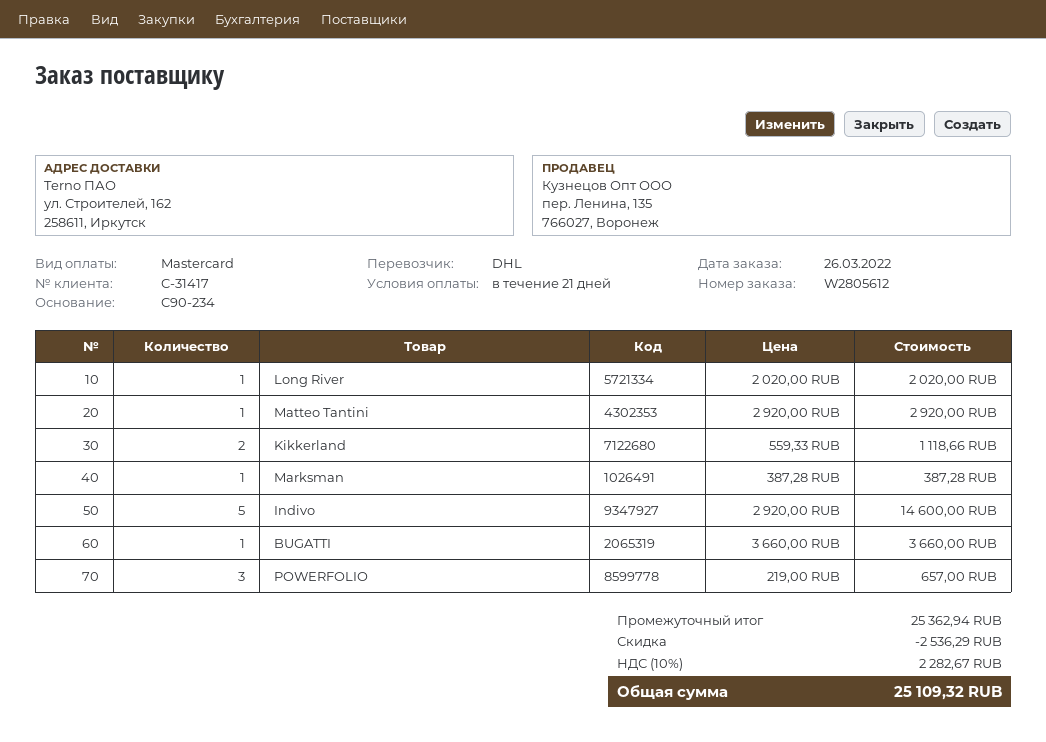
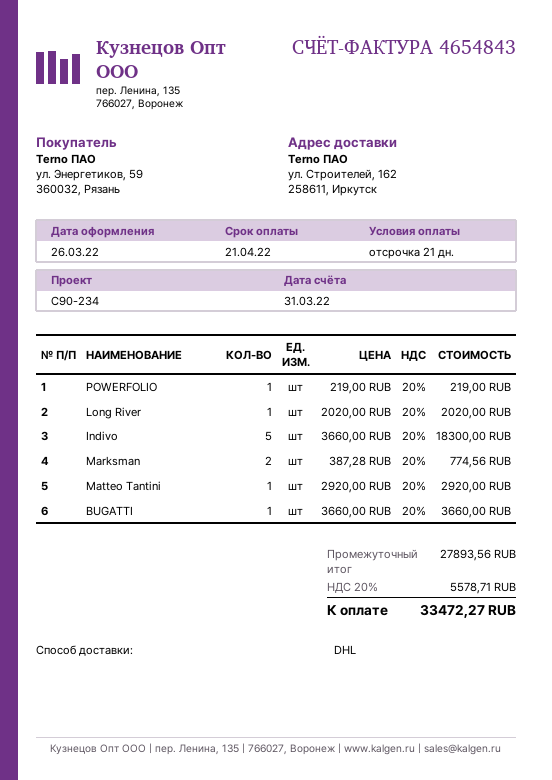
Kikkerland: 2 x 559.33 = 1118.66 -> none
Marksman: 1 x 387.28 = 387.28 -> 2 x 387.28 = 774.56
Indivo: 5 x 2920.00 = 14600.00 -> 5 x 3660.00 = 18300.00
POWERFOLIO: 3 x 219.00 = 657.00 -> 1 x 219.00 = 219.00
subtotal: 25362.94 -> 27893.56
discount: 2536.29 -> none
tax: 10% = 2282.67 -> 20% = 5578.71
total: 25109.32 -> 33472.27

